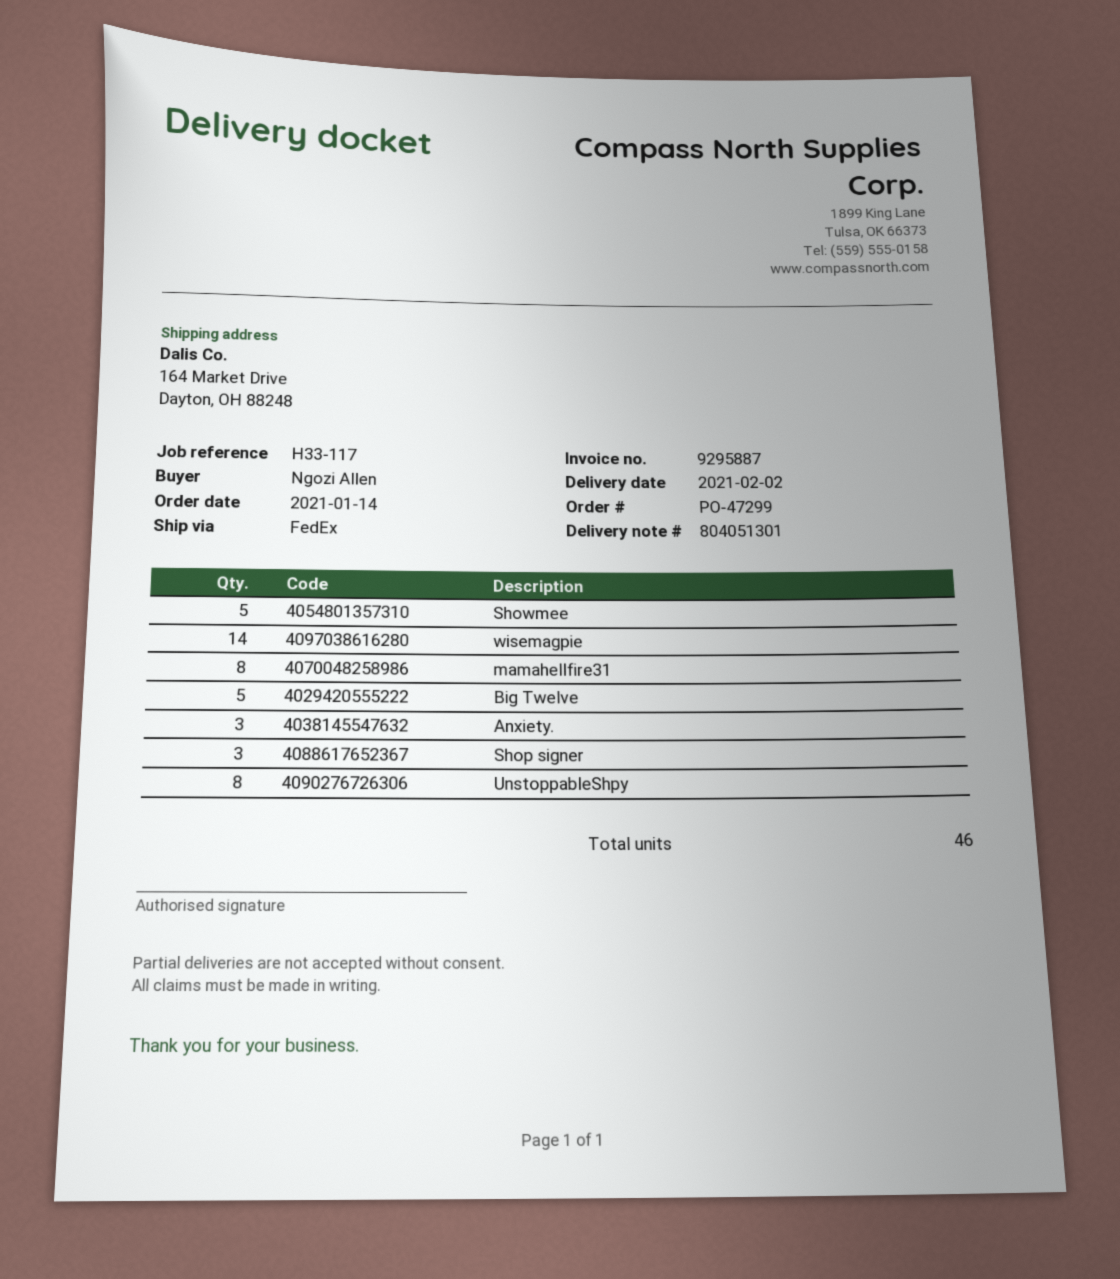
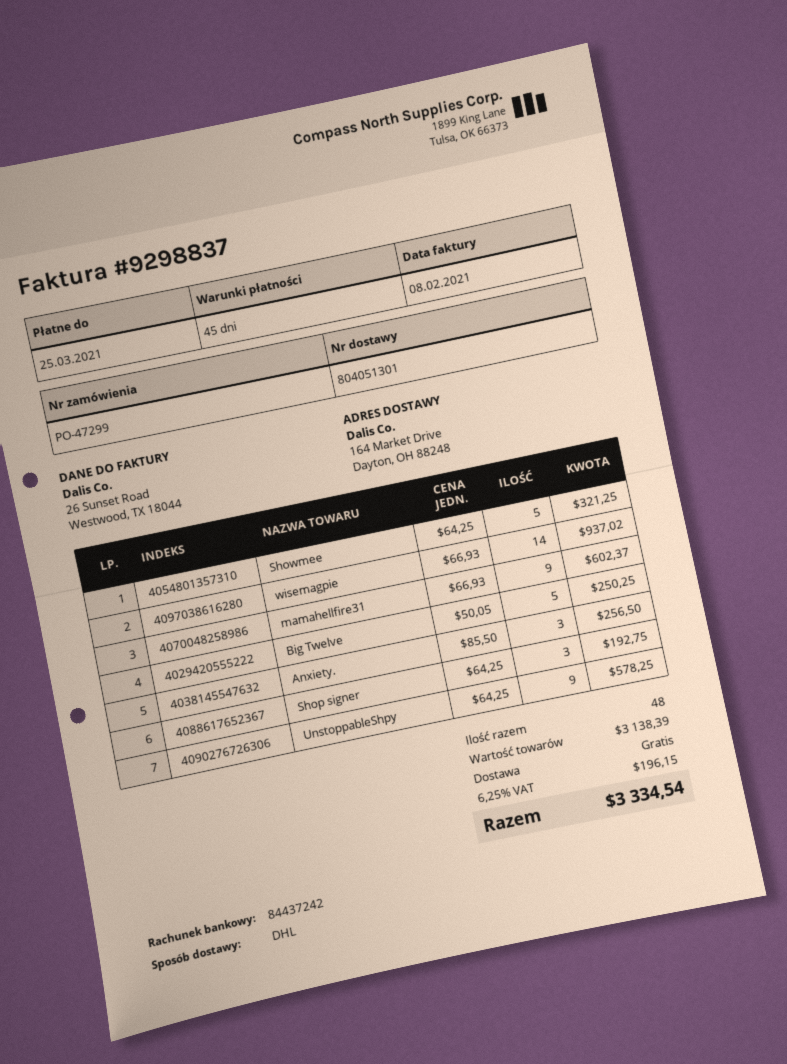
invoice number: 9295887 -> 9298837
shipping method: FedEx -> DHL
mamahellfire31: 8 -> 9
UnstoppableShpy: 8 -> 9
total quantity: 46 -> 48

